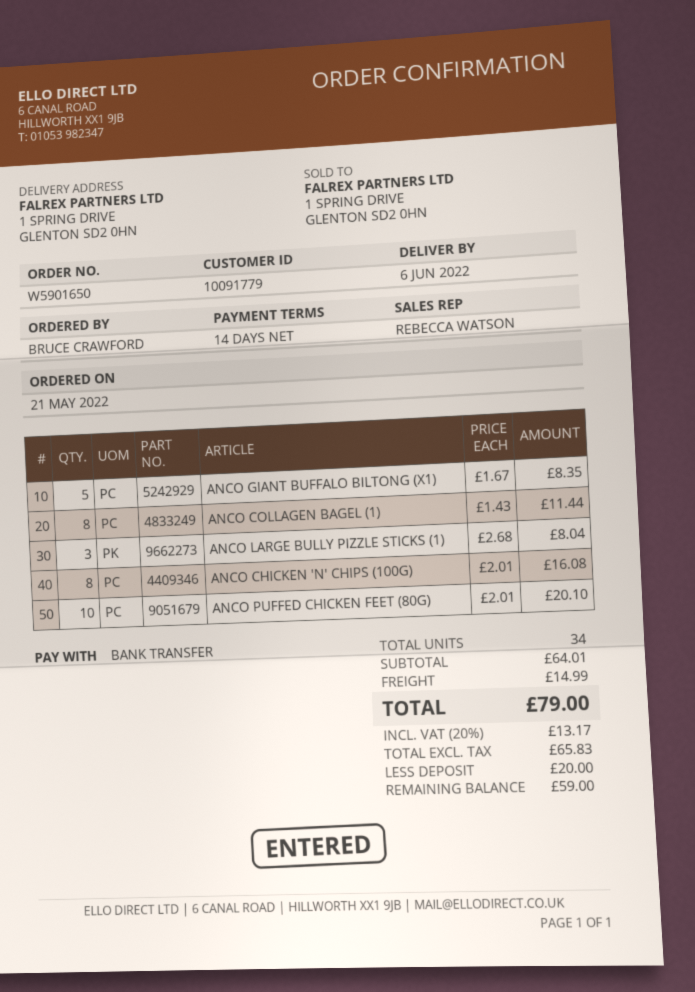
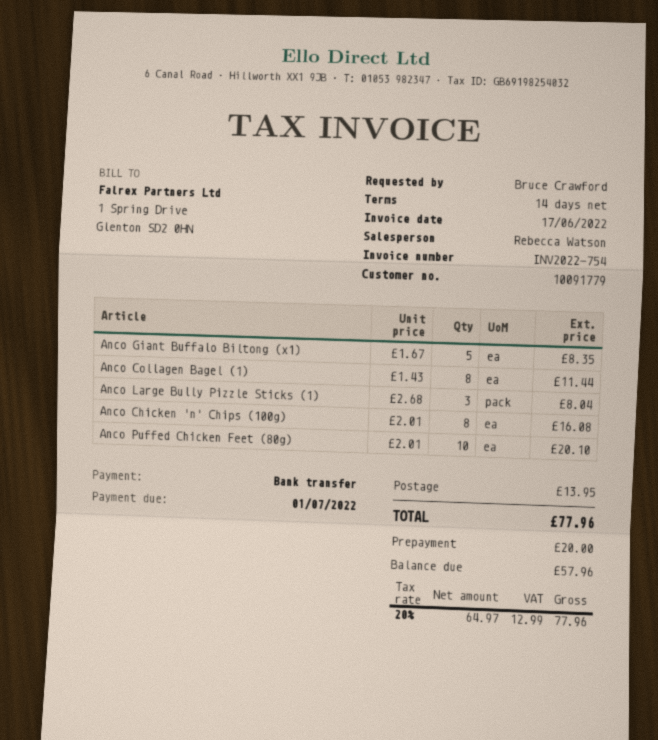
shipping: 14.99 -> 13.95
net: 65.83 -> 64.97
tax: 20% = 13.17 -> 20% = 12.99
total: 79.00 -> 77.96
balance: 59.00 -> 57.96

